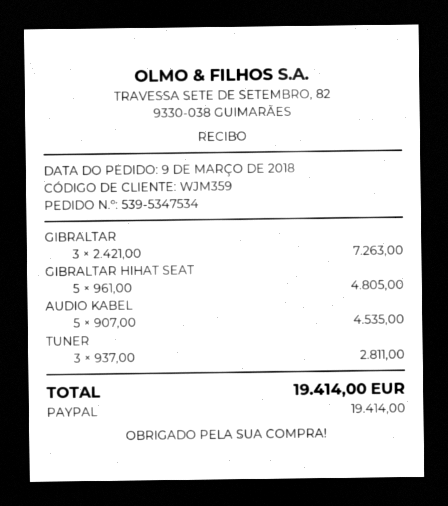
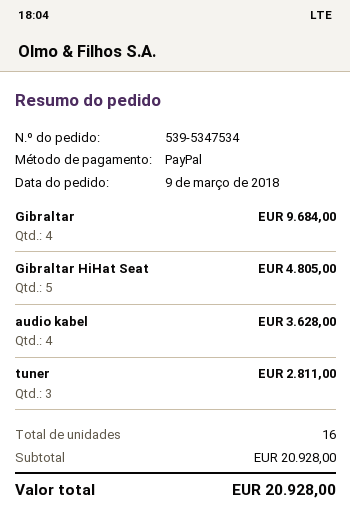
GIBRALTAR: 3 for 7263.00 -> 4 for 9684.00
AUDIO KABEL: 5 for 4535.00 -> 4 for 3628.00
total: 19414.00 -> 20928.00

